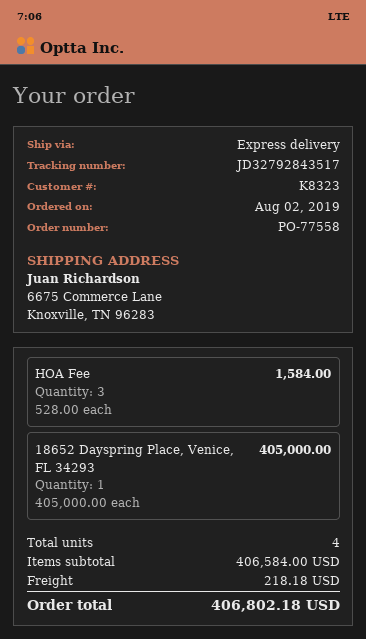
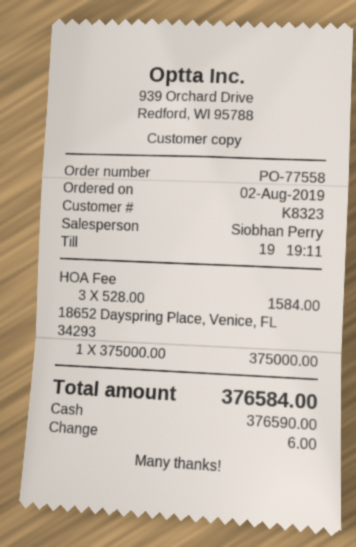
18652 Dayspring Place, Venice, FL 34293: 1 x 405000.00 = 405000.00 -> 1 x 375000.00 = 375000.00
shipping: 218.18 -> none
total: 406802.18 -> 376584.00

